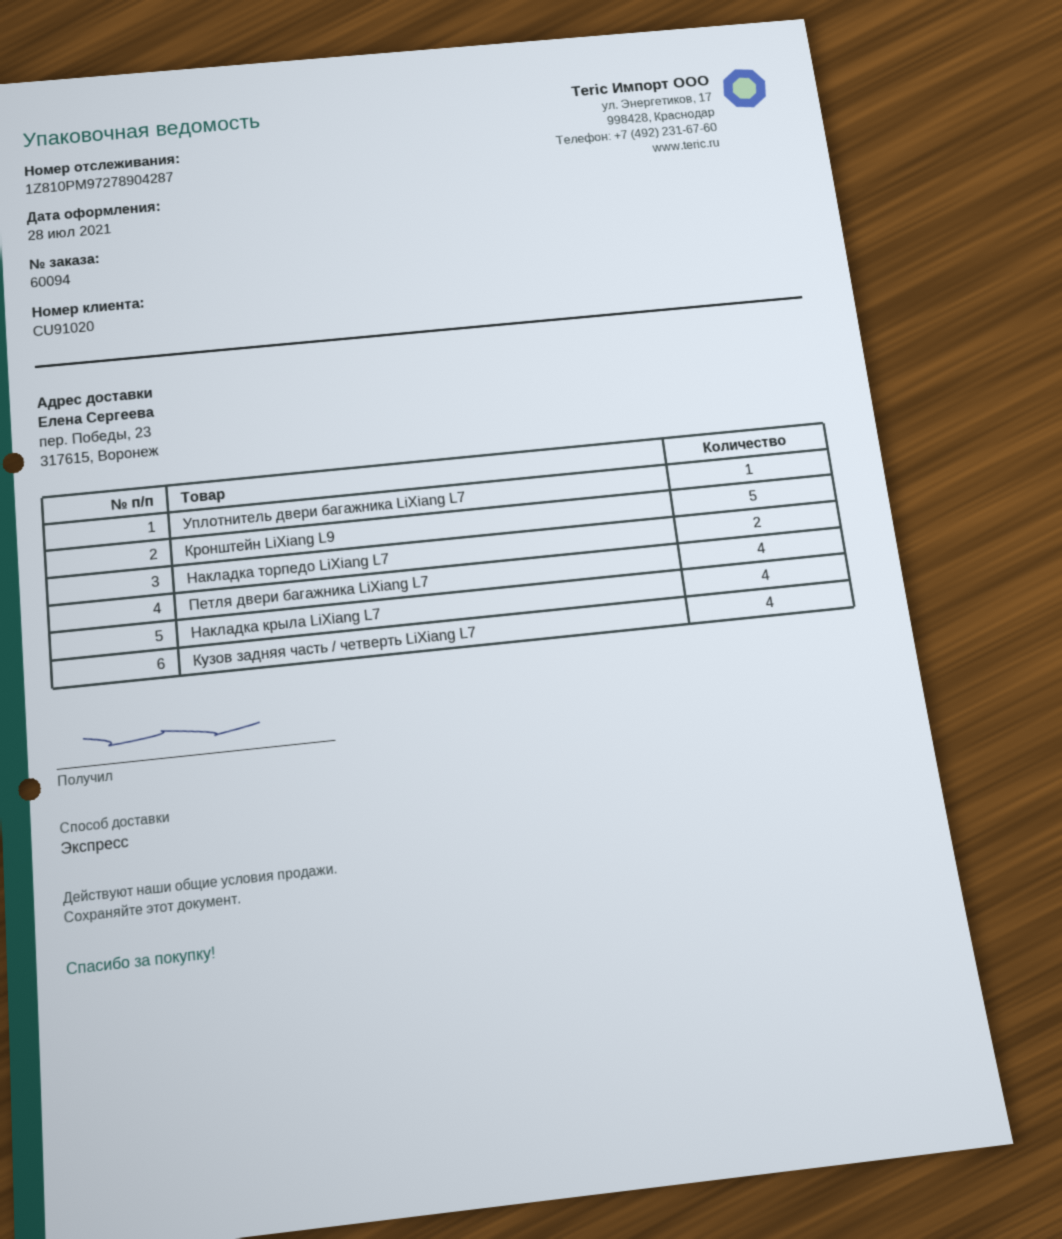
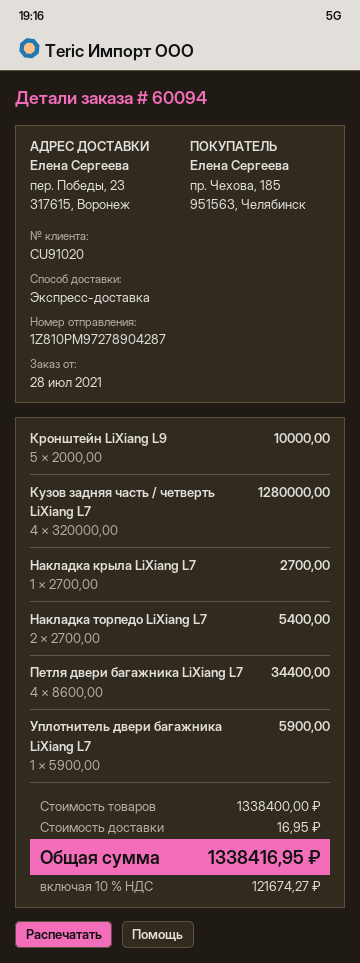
Накладка крыла LiXiang L7: 4 -> 1

